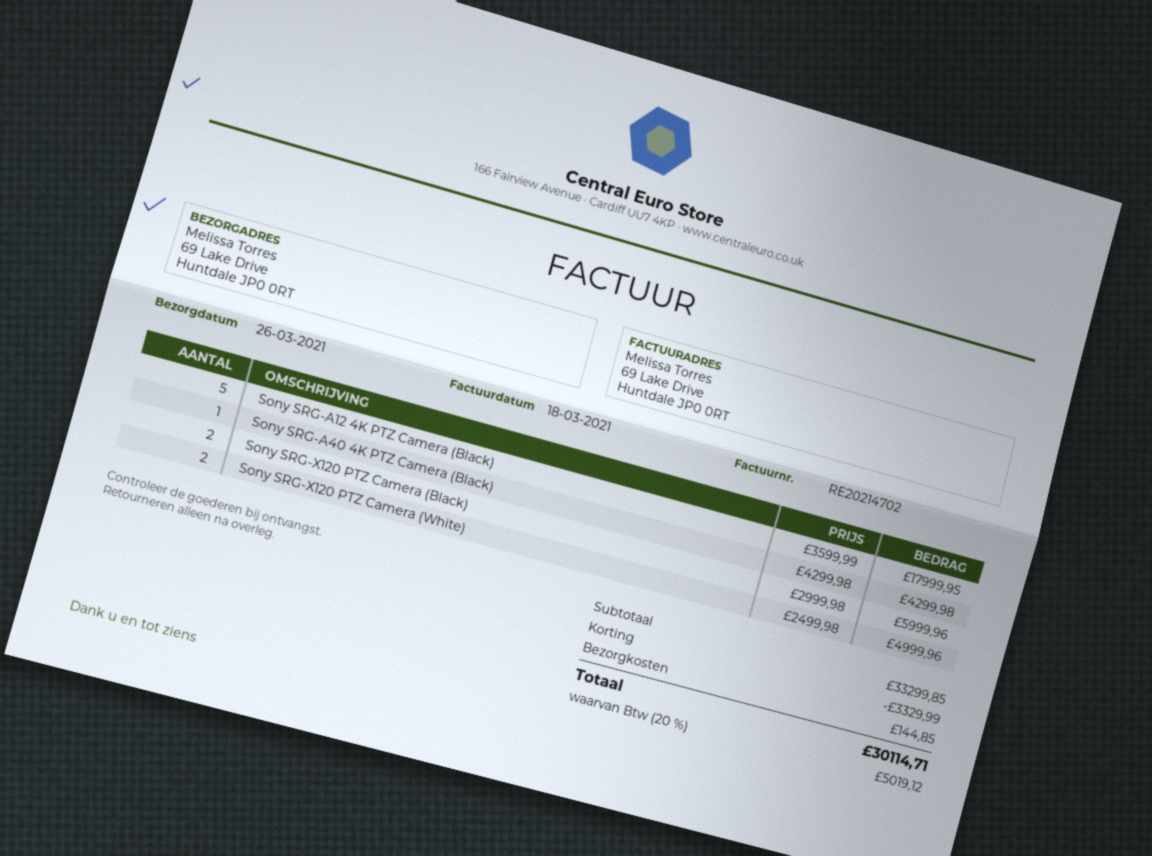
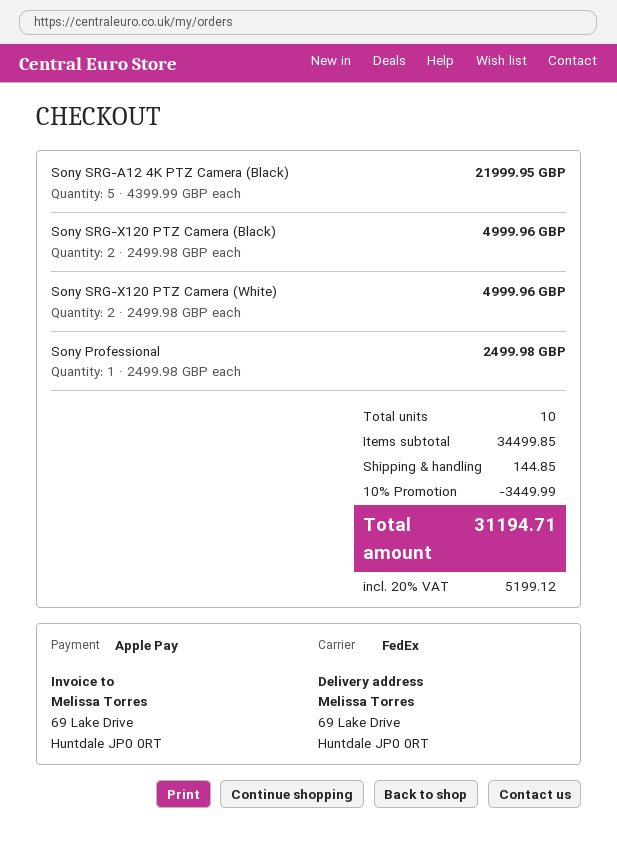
Sony SRG-A12 4K PTZ Camera (Black): 5 x 3599.99 = 17999.95 -> 5 x 4399.99 = 21999.95
Sony SRG-A40 4K PTZ Camera (Black): 1 x 4299.98 = 4299.98 -> none
Sony SRG-X120 PTZ Camera (Black): 2 x 2999.98 = 5999.96 -> 2 x 2499.98 = 4999.96
Sony Professional: none -> 1 x 2499.98 = 2499.98
subtotal: 33299.85 -> 34499.85
discount: 3329.99 -> 3449.99
tax: 20% = 5019.12 -> 20% = 5199.12
total: 30114.71 -> 31194.71

